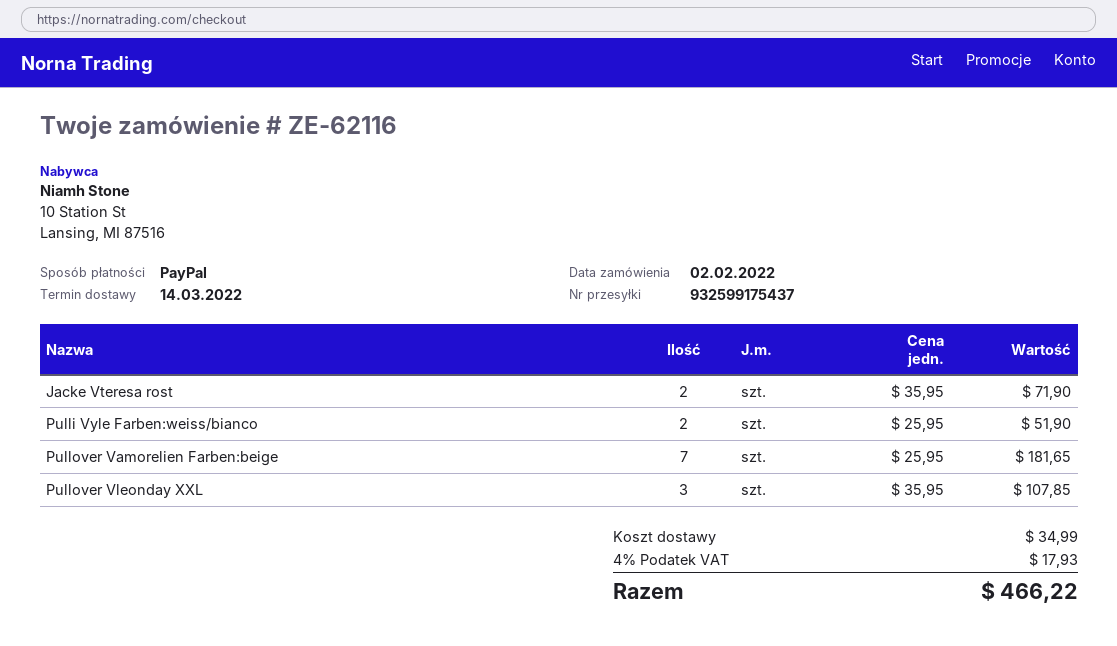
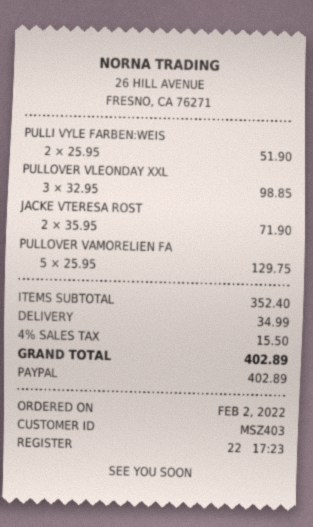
Pullover Vamorelien Farben:beige: 7 x 25.95 = 181.65 -> 5 x 25.95 = 129.75
Pullover Vleonday XXL: 3 x 35.95 = 107.85 -> 3 x 32.95 = 98.85
tax: 4% = 17.93 -> 4% = 15.50
total: 466.22 -> 402.89

